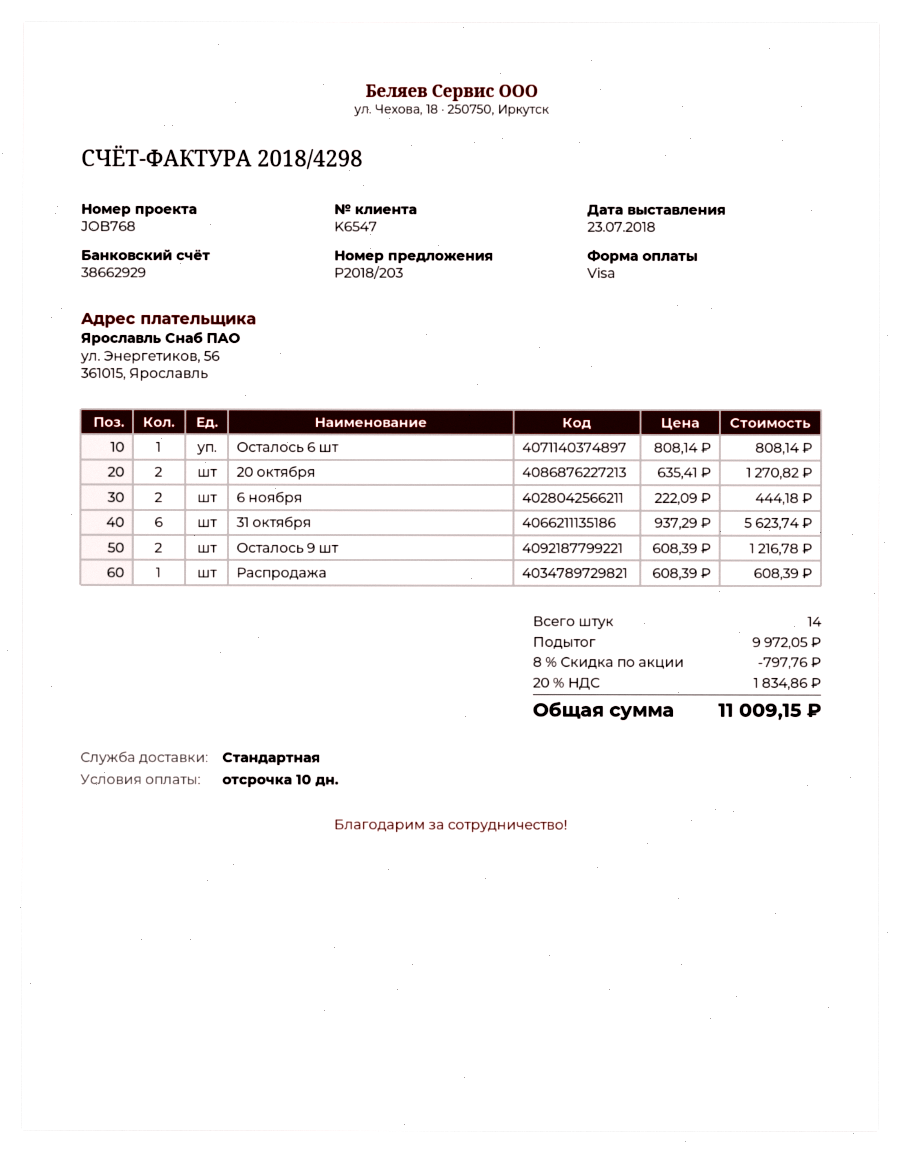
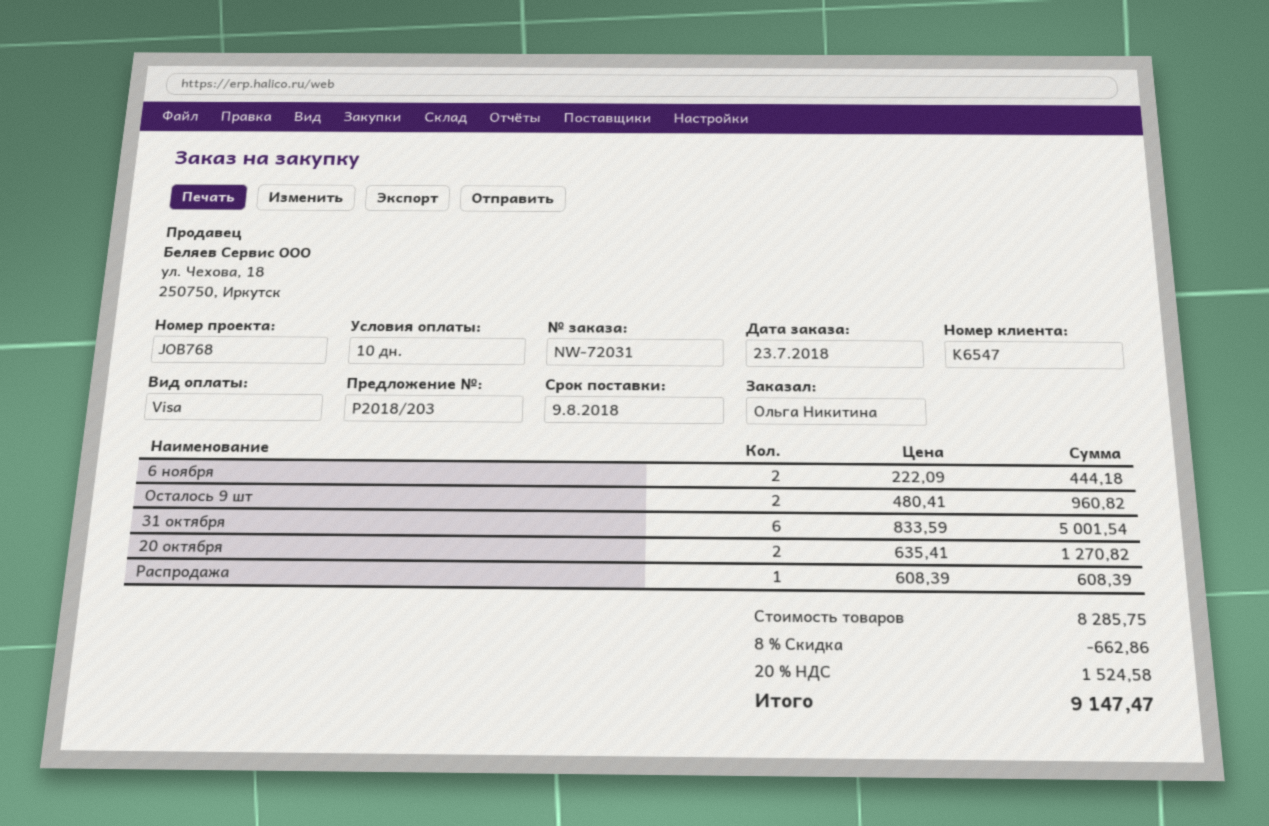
Осталось 6 шт: 1 x 808.14 = 808.14 -> none
31 октября: 6 x 937.29 = 5623.74 -> 6 x 833.59 = 5001.54
Осталось 9 шт: 2 x 608.39 = 1216.78 -> 2 x 480.41 = 960.82
subtotal: 9972.05 -> 8285.75
discount: 8% = 797.76 -> 8% = 662.86
tax: 20% = 1834.86 -> 20% = 1524.58
total: 11009.15 -> 9147.47

